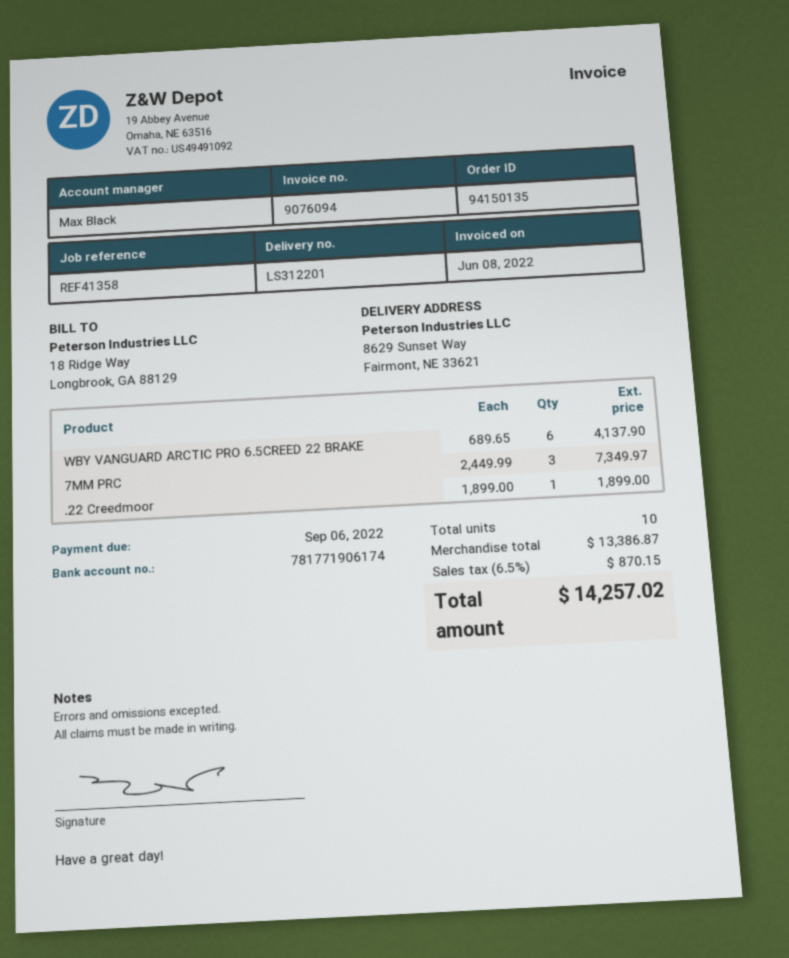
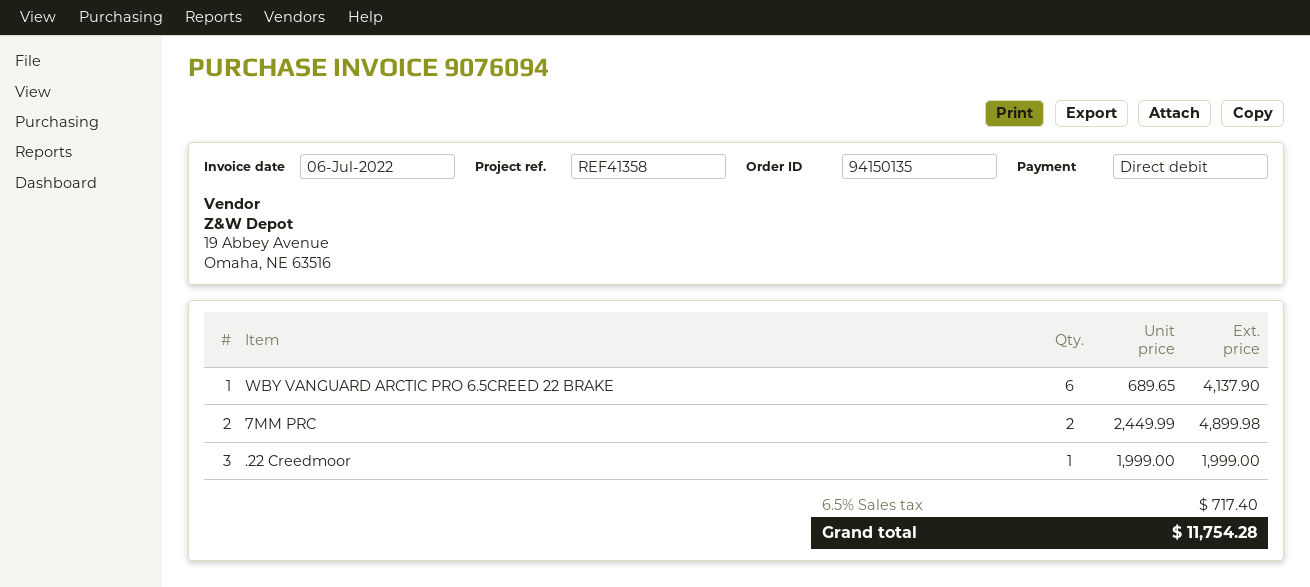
invoice date: 2022-06-08 -> 2022-07-06
7MM PRC: 3 x 2449.99 = 7349.97 -> 2 x 2449.99 = 4899.98
.22 Creedmoor: 1 x 1899.00 = 1899.00 -> 1 x 1999.00 = 1999.00
tax: 6.5% = 870.15 -> 6.5% = 717.40
total: 14257.02 -> 11754.28

